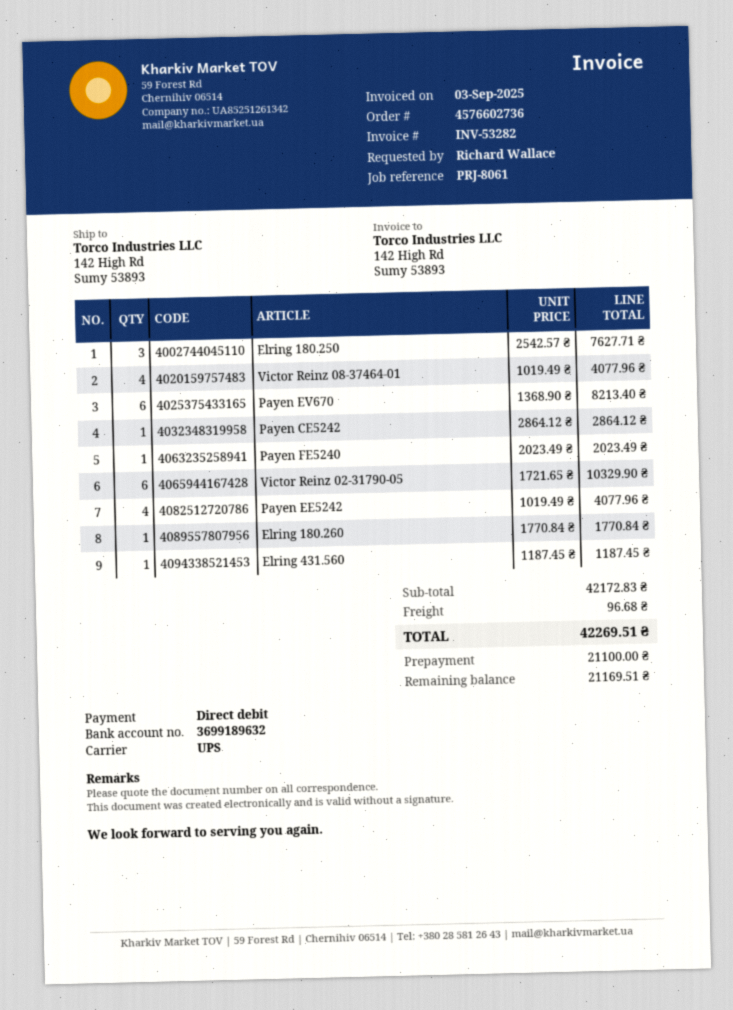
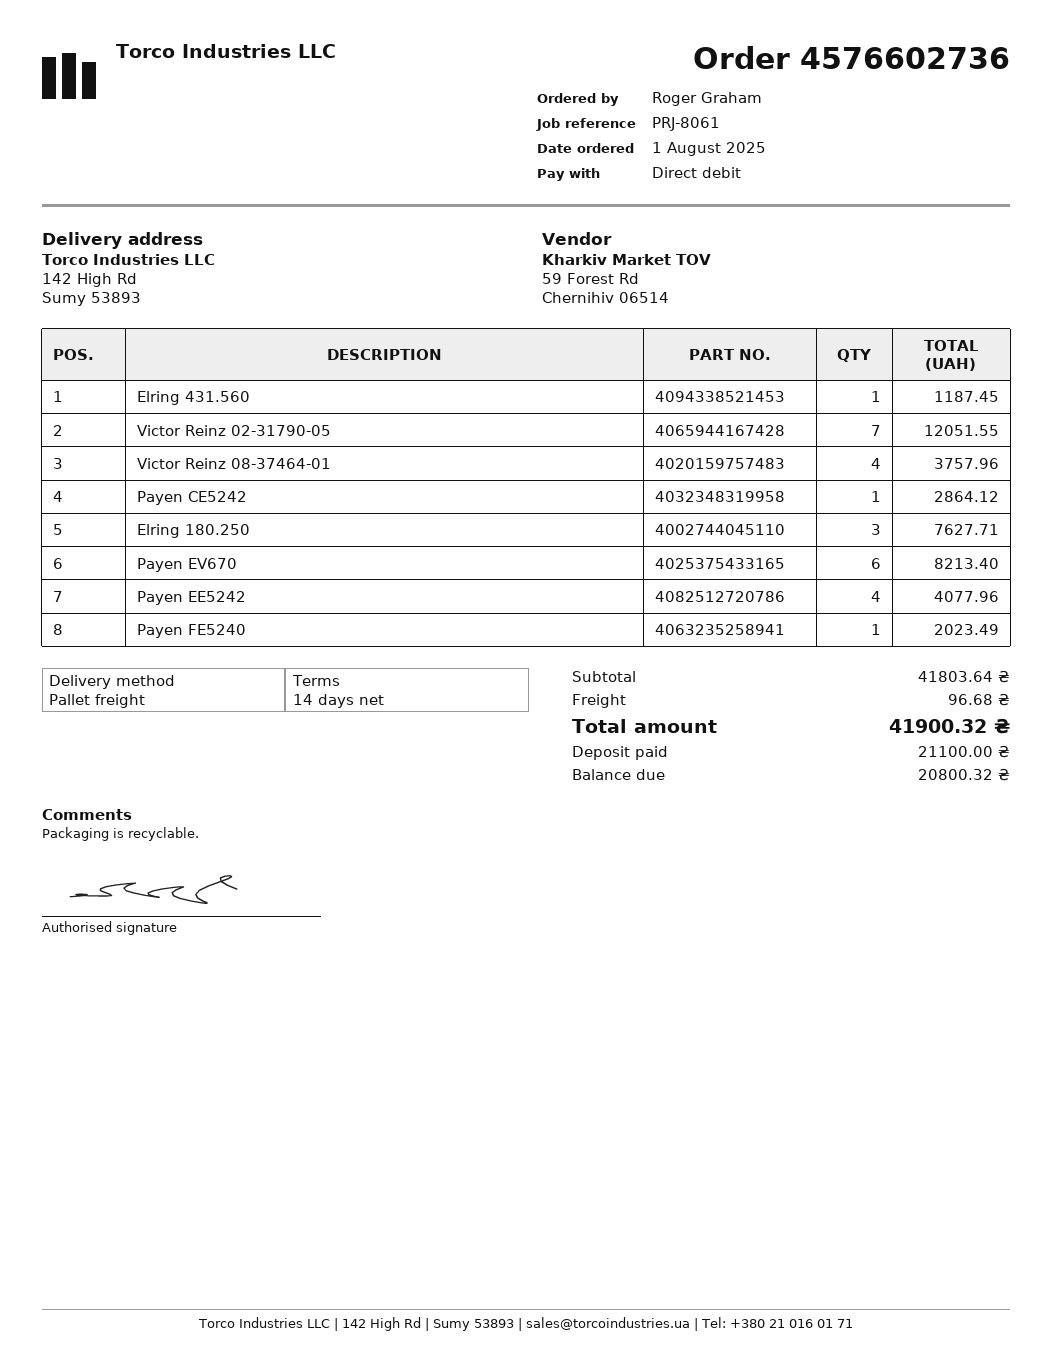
ordered by: Richard Wallace -> Roger Graham
shipping method: UPS -> pallet freight
Victor Reinz 08-37464-01: 4 for 4077.96 -> 4 for 3757.96
Victor Reinz 02-31790-05: 6 for 10329.90 -> 7 for 12051.55
Elring 180.260: 1 for 1770.84 -> none
subtotal: 42172.83 -> 41803.64
total: 42269.51 -> 41900.32
balance: 21169.51 -> 20800.32

